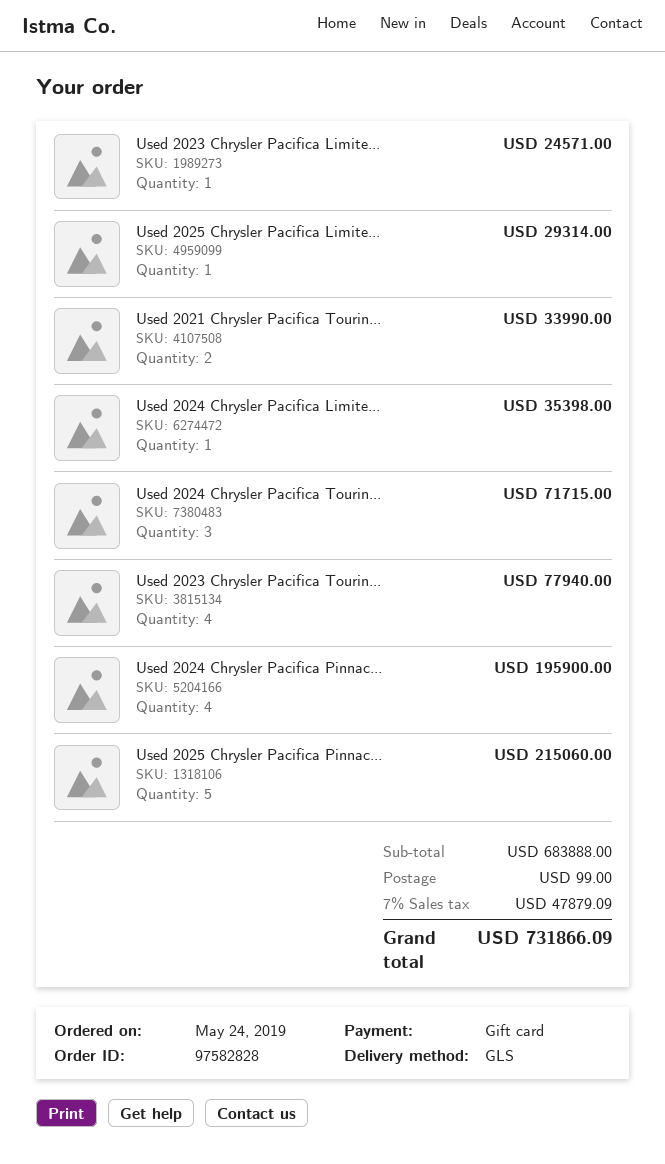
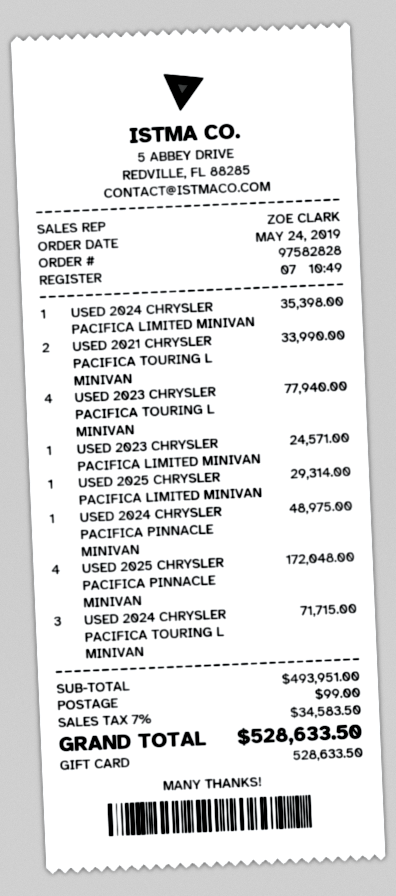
Used 2024 Chrysler Pacifica Pinnac...: 4 for 195900.00 -> 1 for 48975.00
Used 2025 Chrysler Pacifica Pinnac...: 5 for 215060.00 -> 4 for 172048.00
subtotal: 683888.00 -> 493951.00
tax: 7% = 47879.09 -> 7% = 34583.50
total: 731866.09 -> 528633.50

